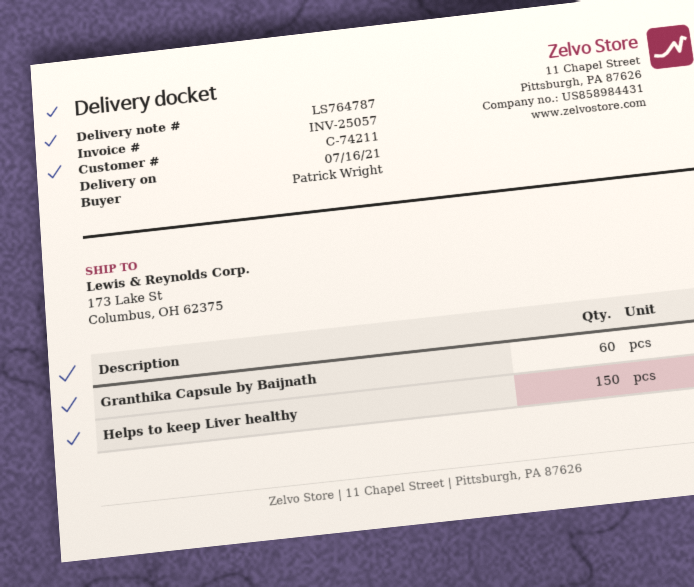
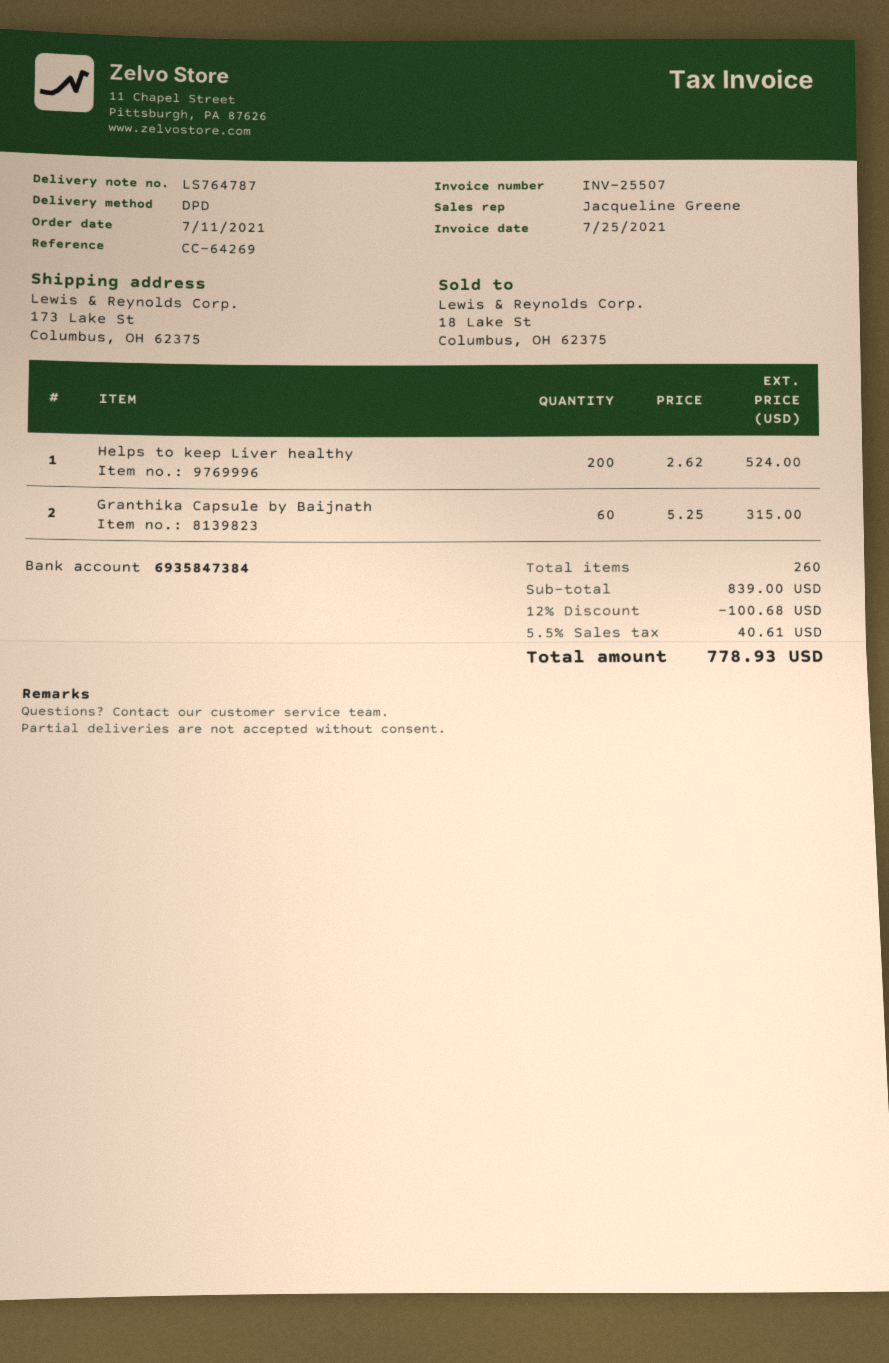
invoice number: INV-25057 -> INV-25507
Helps to keep Liver healthy: 150 -> 200

